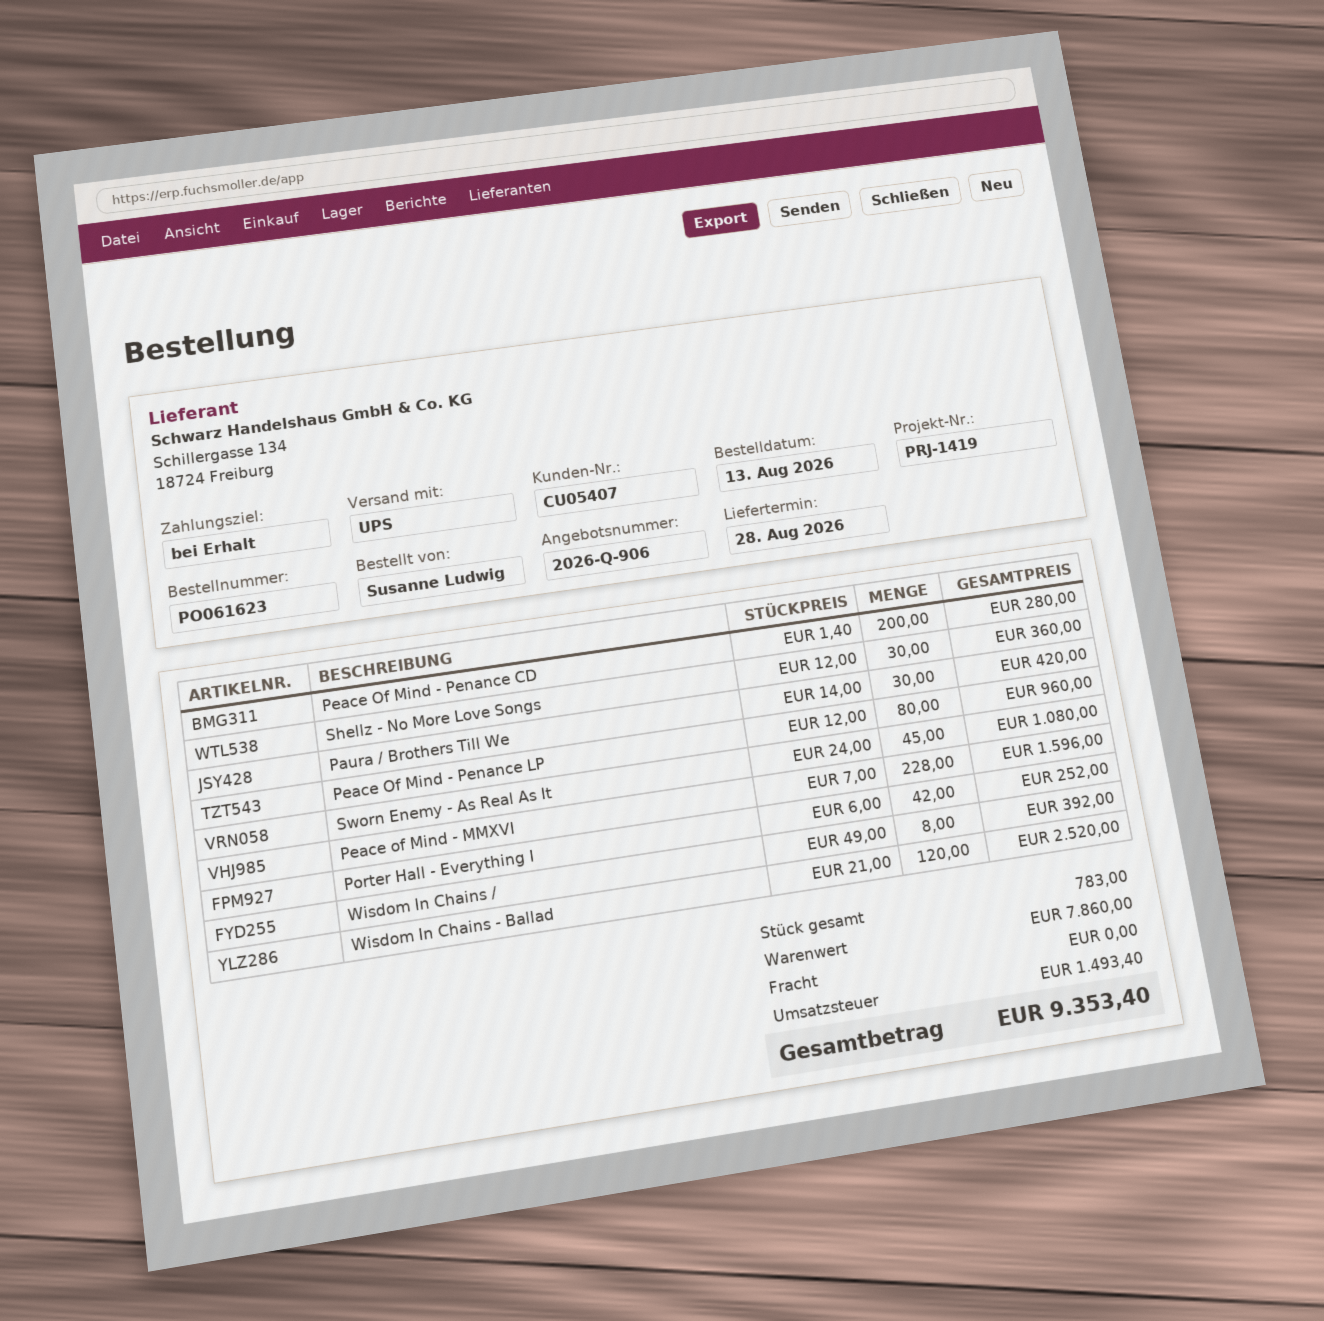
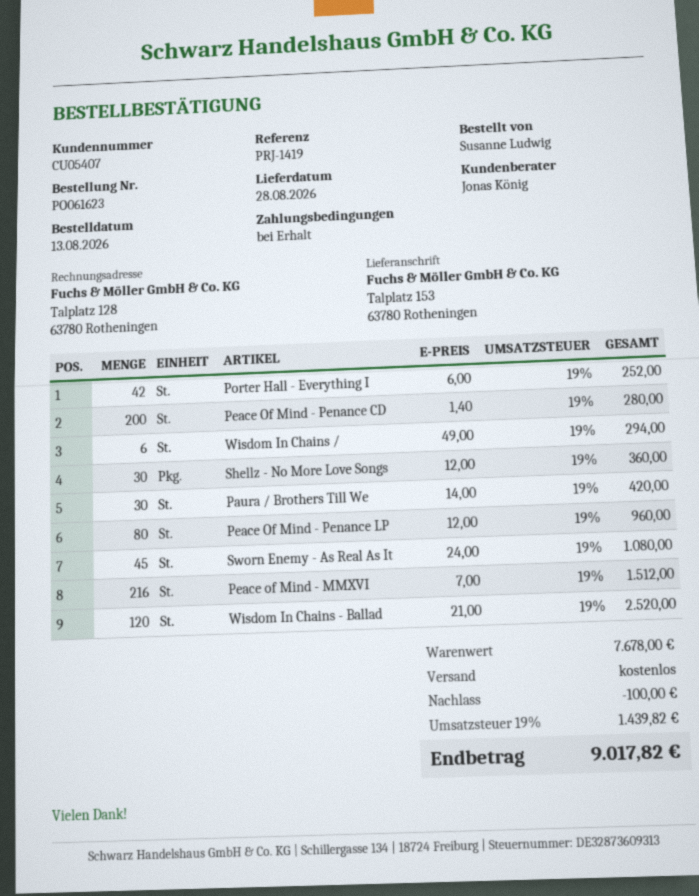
Peace of Mind - MMXVI: 228 x 7.00 = 1596.00 -> 216 x 7.00 = 1512.00
Wisdom In Chains /: 8 x 49.00 = 392.00 -> 6 x 49.00 = 294.00
subtotal: 7860.00 -> 7678.00
discount: none -> 100.00
tax: 1493.40 -> 1439.82
total: 9353.40 -> 9017.82

